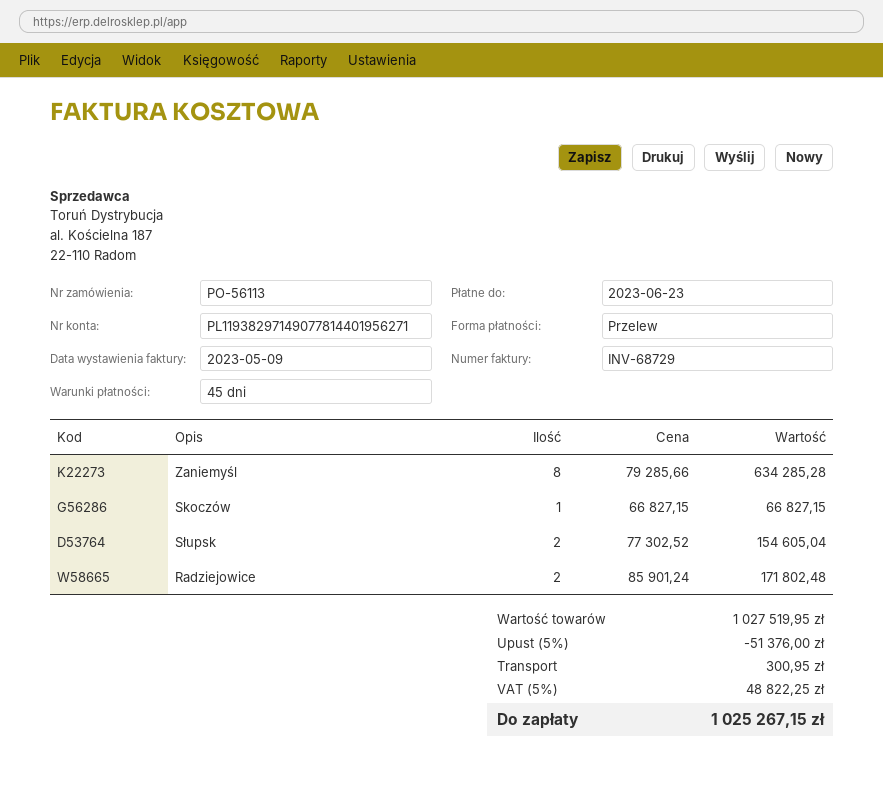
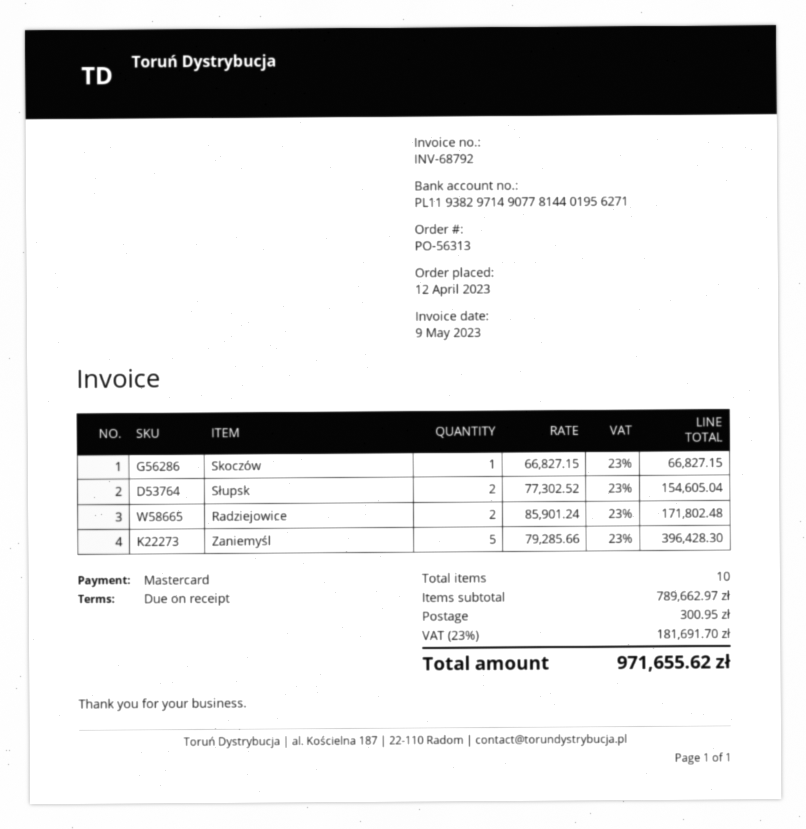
order number: PO-56113 -> PO-56313
invoice number: INV-68729 -> INV-68792
payment terms: 45 days -> on receipt
payment method: bank transfer -> Mastercard
Zaniemyśl: 8 x 79285.66 = 634285.28 -> 5 x 79285.66 = 396428.30
subtotal: 1027519.95 -> 789662.97
discount: 5% = 51376.00 -> none
tax: 5% = 48822.25 -> 23% = 181691.70
total: 1025267.15 -> 971655.62

